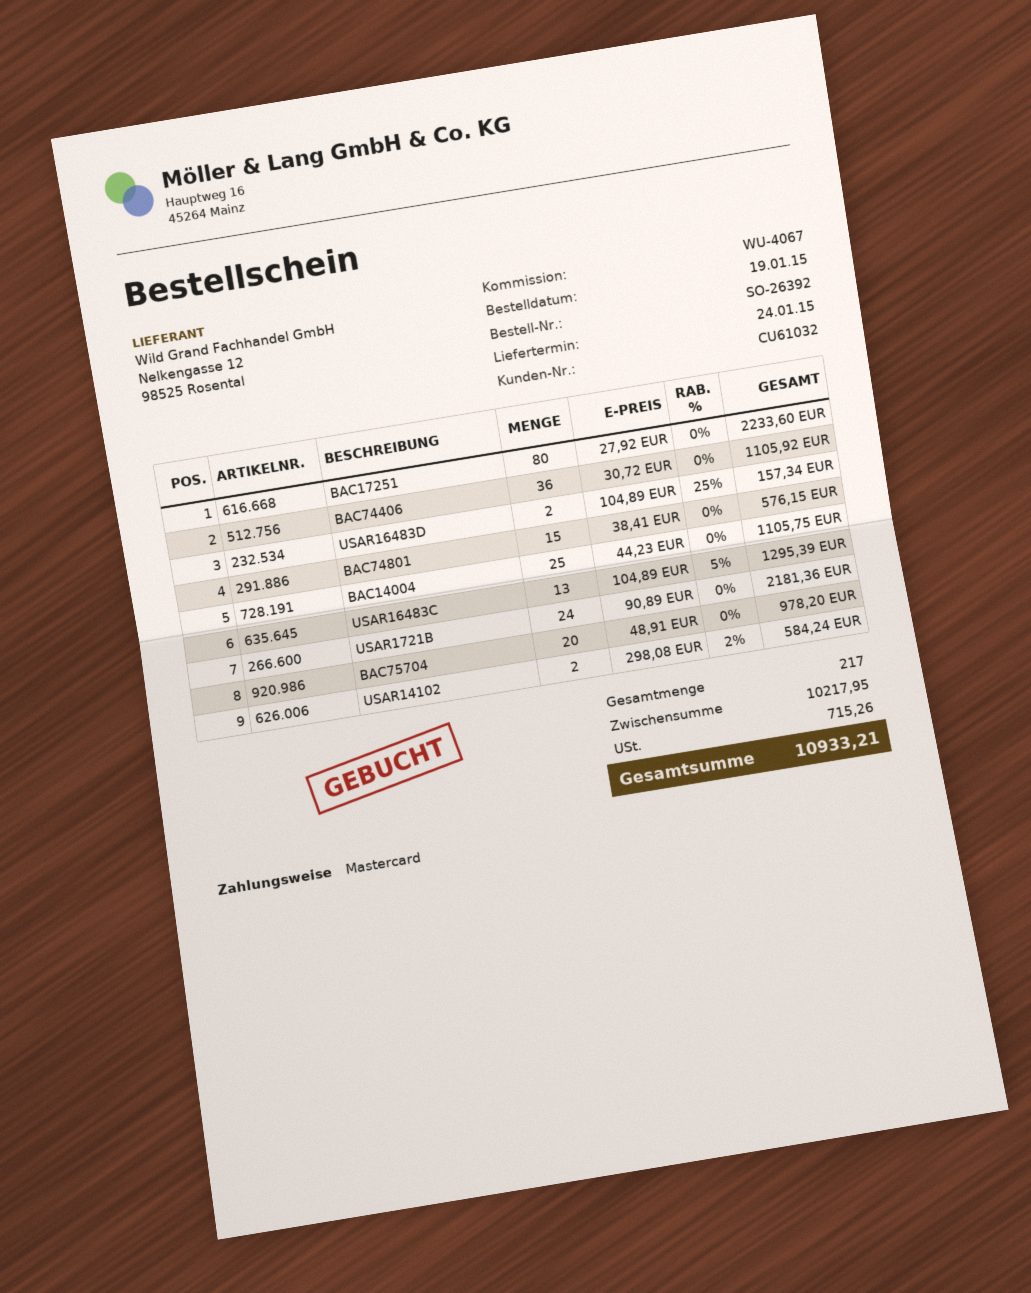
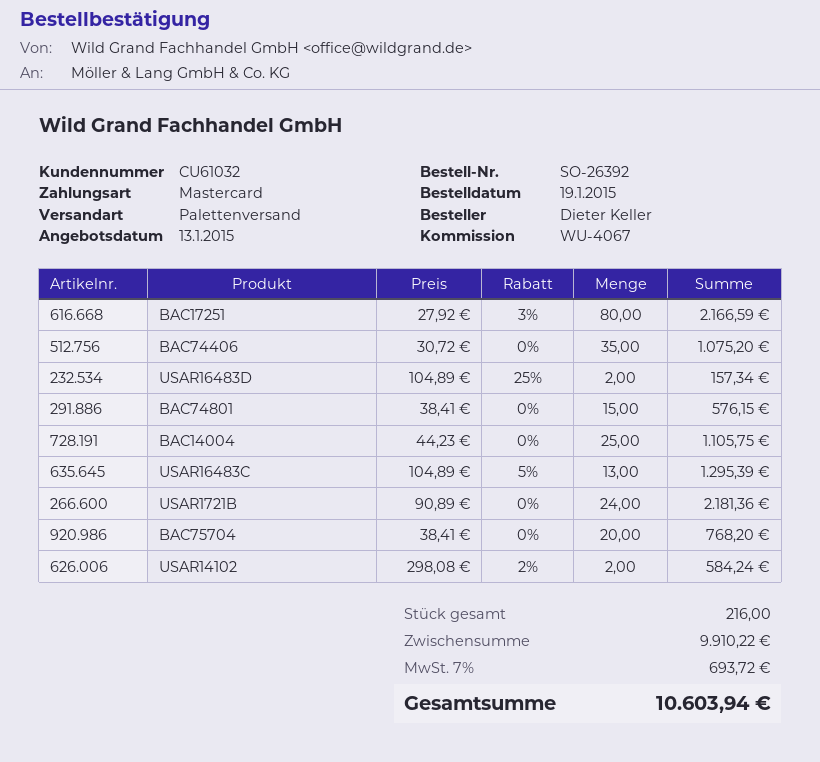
BAC17251: 80 x 27.92 = 2233.60 -> 80 x 27.92 - 3% = 2166.59
BAC74406: 36 x 30.72 = 1105.92 -> 35 x 30.72 = 1075.20
BAC75704: 20 x 48.91 = 978.20 -> 20 x 38.41 = 768.20
total quantity: 217 -> 216
subtotal: 10217.95 -> 9910.22
tax: 715.26 -> 693.72
total: 10933.21 -> 10603.94

